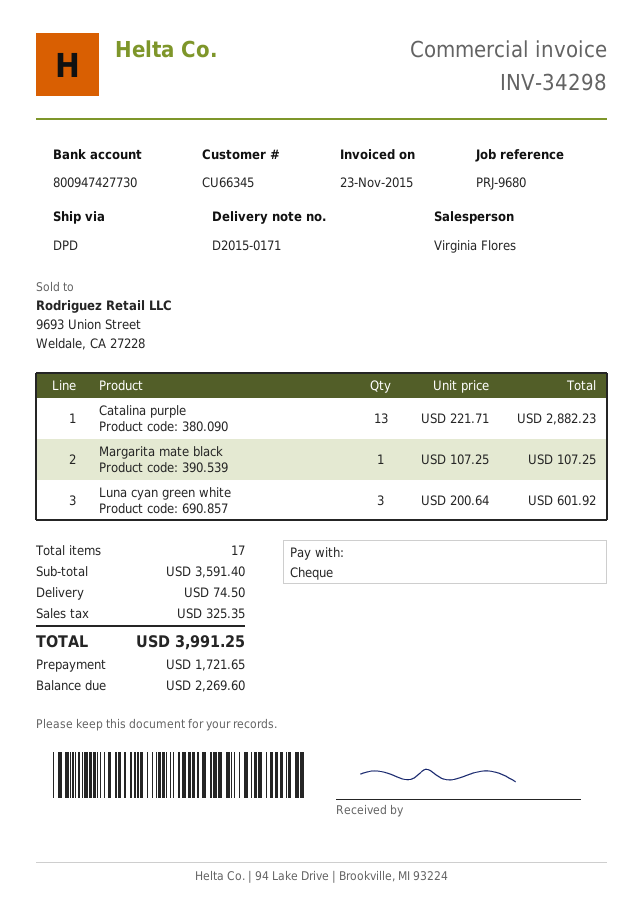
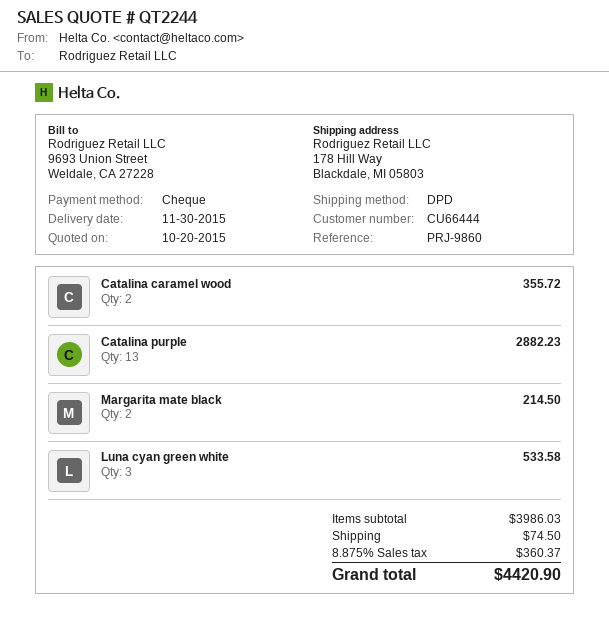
customer number: CU66345 -> CU66444
reference: PRJ-9680 -> PRJ-9860
Margarita mate black: 1 for 107.25 -> 2 for 214.50
Luna cyan green white: 3 for 601.92 -> 3 for 533.58
Catalina caramel wood: none -> 2 for 355.72
subtotal: 3591.40 -> 3986.03
tax: 325.35 -> 360.37
total: 3991.25 -> 4420.90

